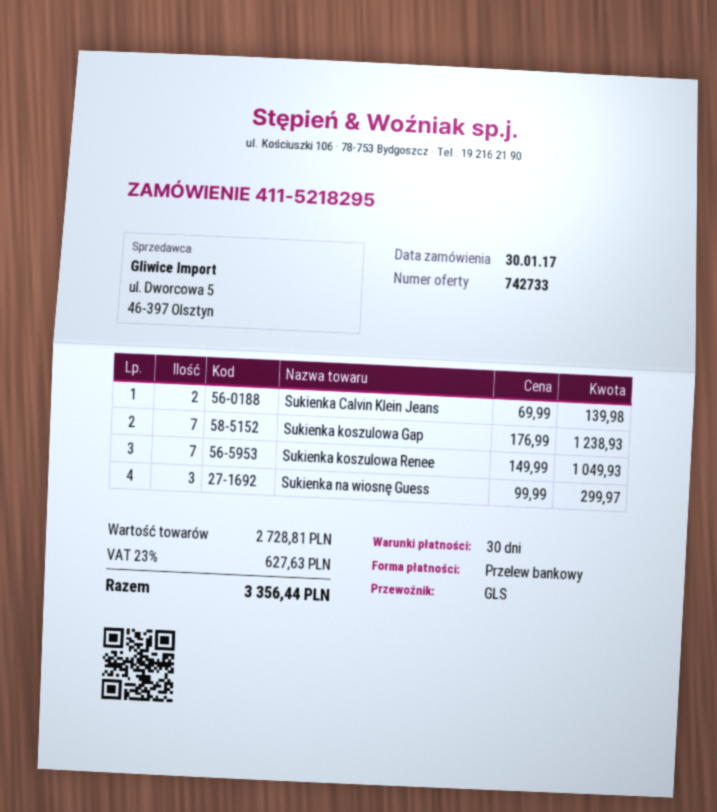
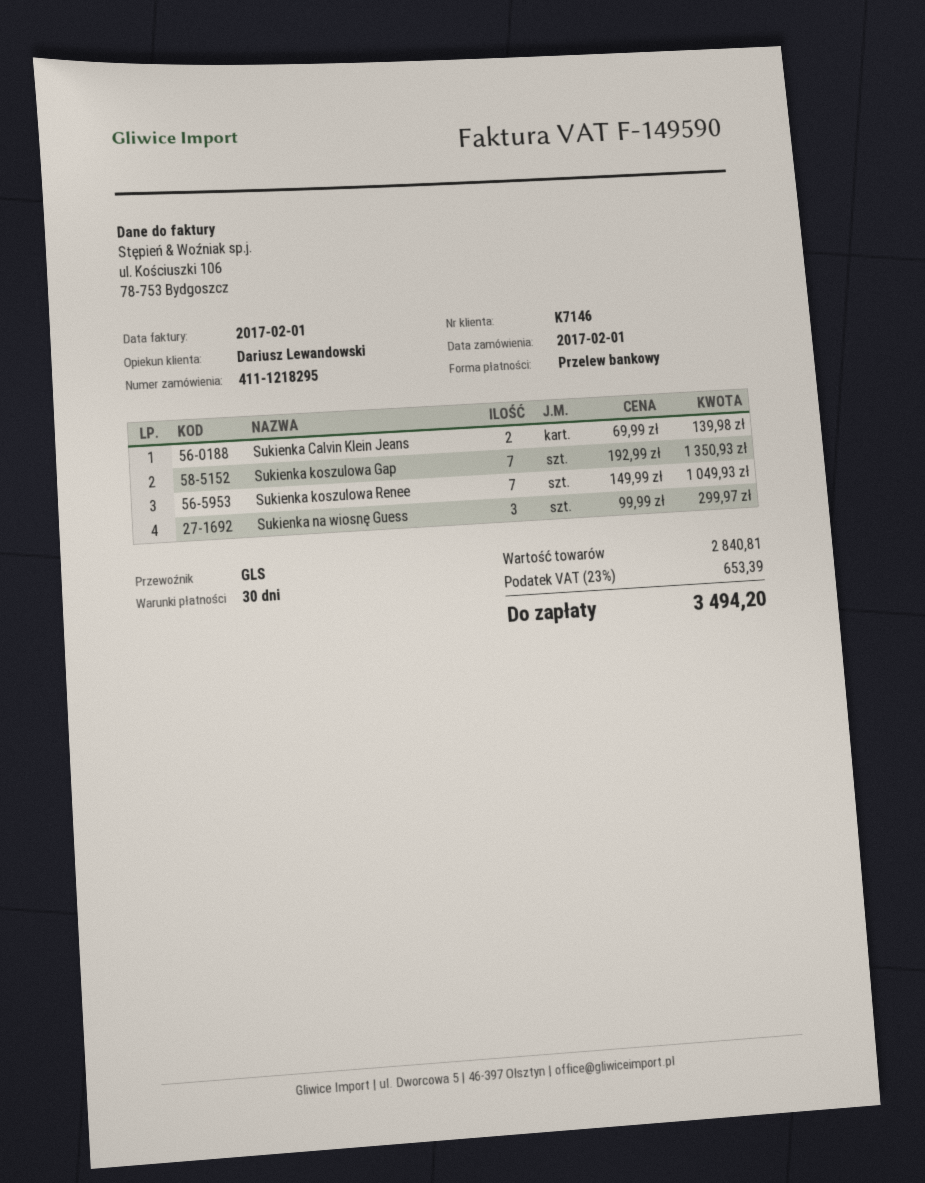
order number: 411-5218295 -> 411-1218295
order date: 2017-01-30 -> 2017-02-01
Sukienka koszulowa Gap: 7 x 176.99 = 1238.93 -> 7 x 192.99 = 1350.93
subtotal: 2728.81 -> 2840.81
tax: 23% = 627.63 -> 23% = 653.39
total: 3356.44 -> 3494.20

